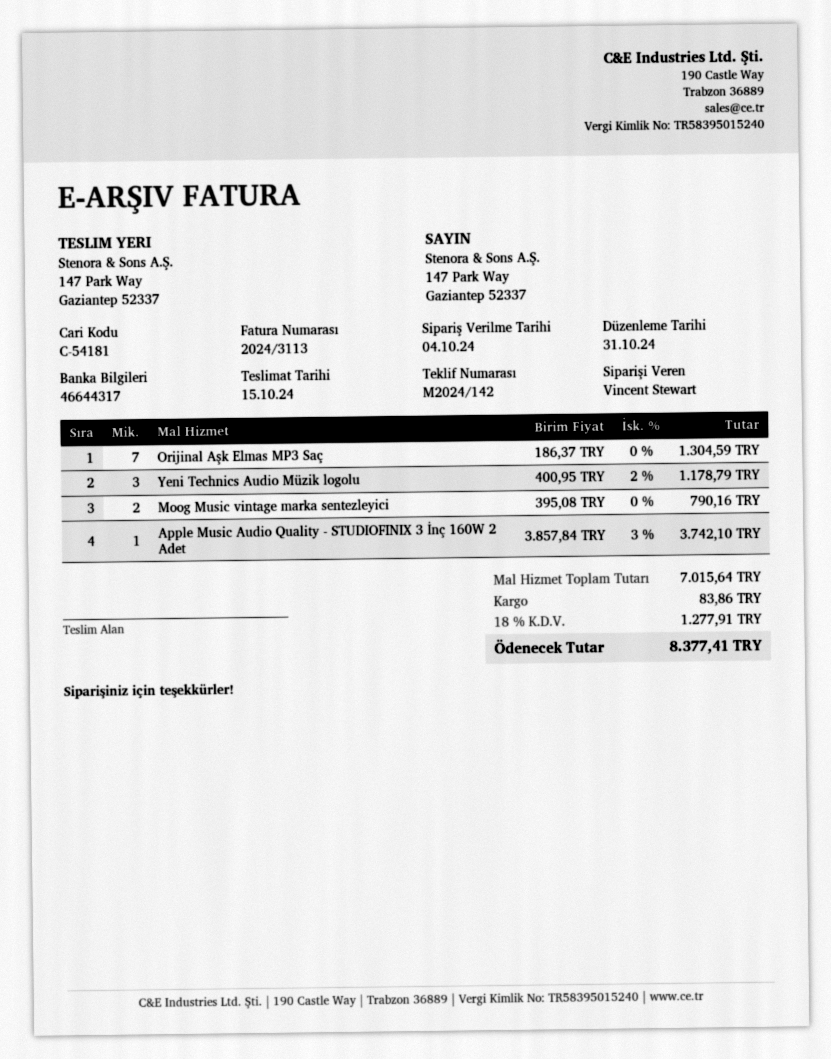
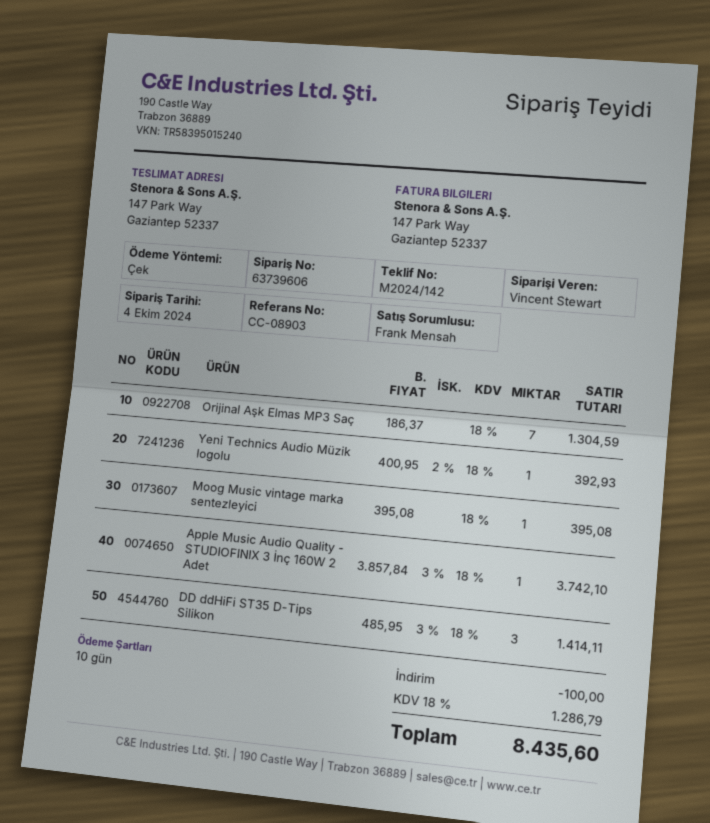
Yeni Technics Audio Müzik logolu: 3 x 400.95 - 2% = 1178.79 -> 1 x 400.95 - 2% = 392.93
Moog Music vintage marka sentezleyici: 2 x 395.08 = 790.16 -> 1 x 395.08 = 395.08
DD ddHiFi ST35 D-Tips Silikon: none -> 3 x 485.95 - 3% = 1414.11
discount: none -> 100.00
shipping: 83.86 -> none
tax: 18% = 1277.91 -> 18% = 1286.79
total: 8377.41 -> 8435.60

